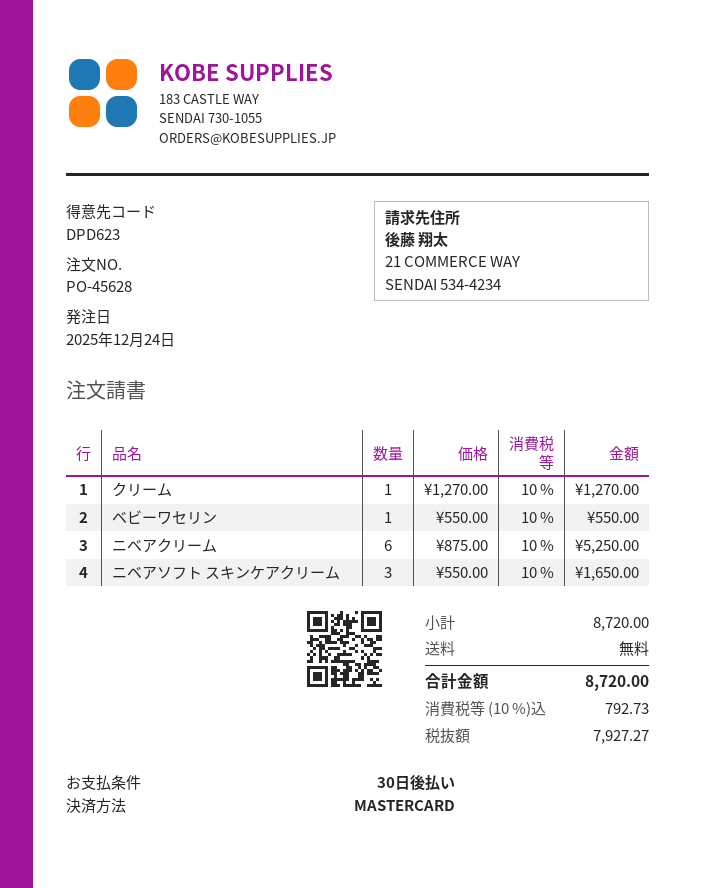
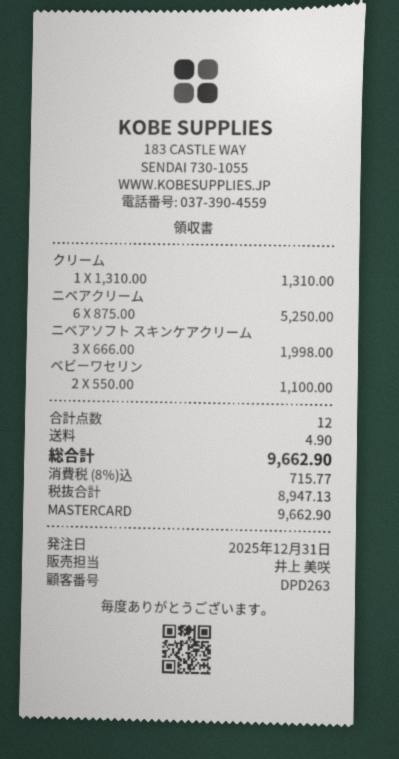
order date: 2025-12-24 -> 2025-12-31
customer number: DPD623 -> DPD263
クリーム: 1 x 1270.00 = 1270.00 -> 1 x 1310.00 = 1310.00
ベビーワセリン: 1 x 550.00 = 550.00 -> 2 x 550.00 = 1100.00
ニベアソフト スキンケアクリーム: 3 x 550.00 = 1650.00 -> 3 x 666.00 = 1998.00
shipping: 0.00 -> 4.90
net: 7927.27 -> 8947.13
tax: 10% = 792.73 -> 8% = 715.77
total: 8720.00 -> 9662.90

